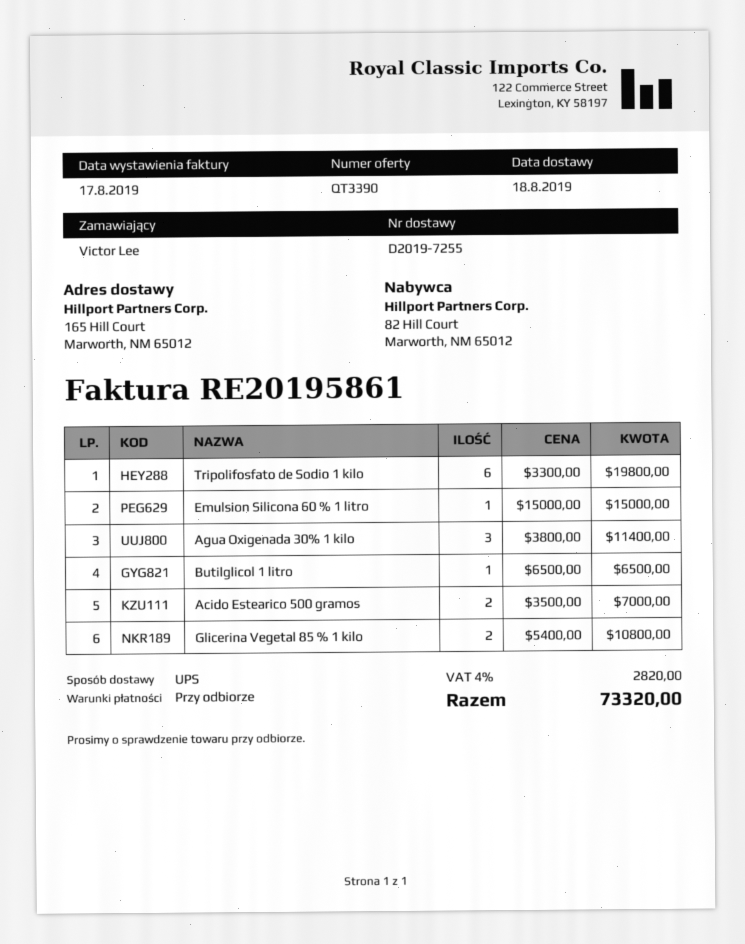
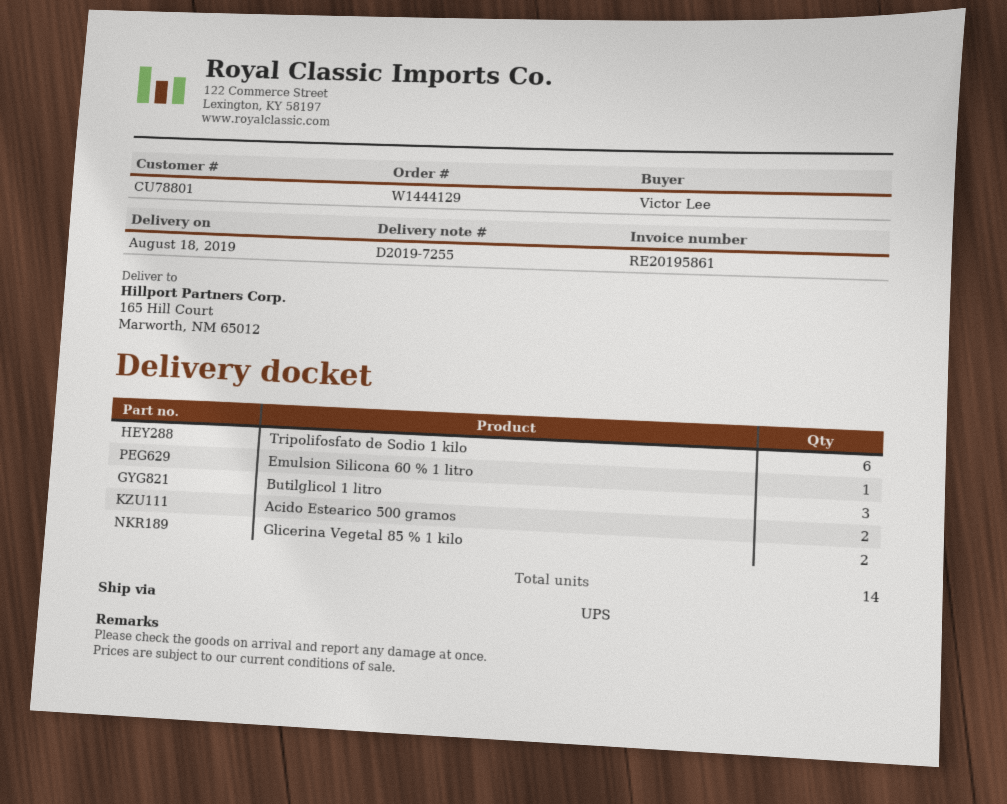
Agua Oxigenada 30% 1 kilo: 3 -> none
Butilglicol 1 litro: 1 -> 3

